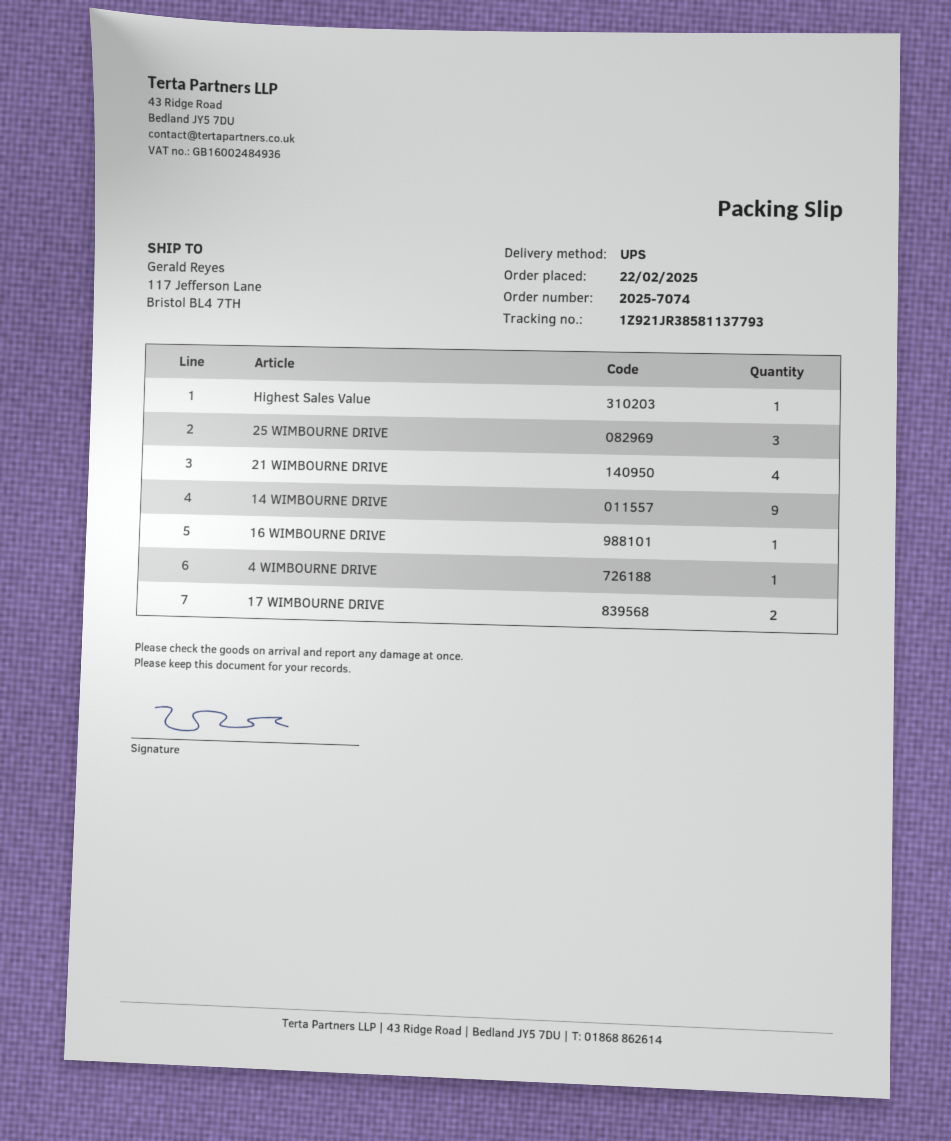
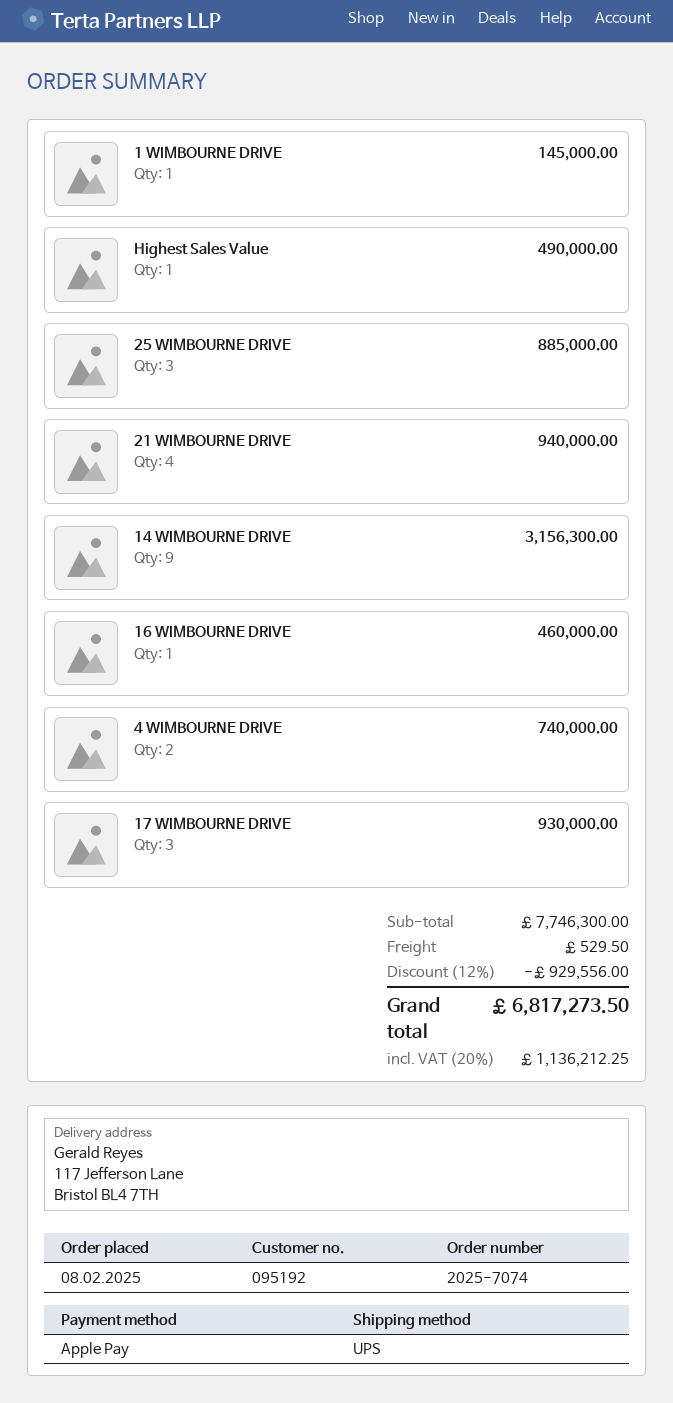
order date: 2025-02-22 -> 2025-02-08
4 WIMBOURNE DRIVE: 1 -> 2
17 WIMBOURNE DRIVE: 2 -> 3
1 WIMBOURNE DRIVE: none -> 1

